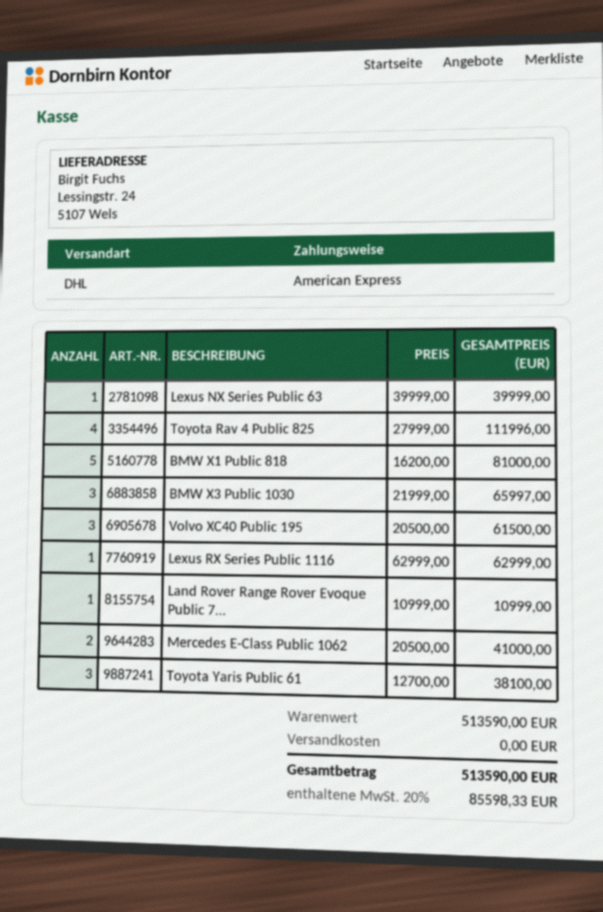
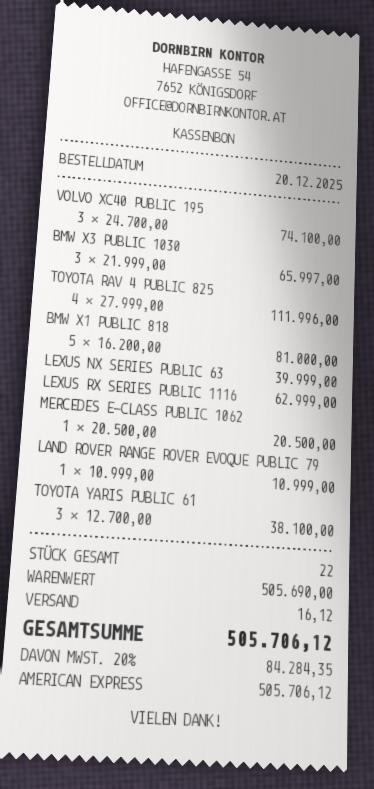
Volvo XC40 Public 195: 3 x 20500.00 = 61500.00 -> 3 x 24700.00 = 74100.00
Mercedes E-Class Public 1062: 2 x 20500.00 = 41000.00 -> 1 x 20500.00 = 20500.00
subtotal: 513590.00 -> 505690.00
shipping: 0.00 -> 16.12
tax: 20% = 85598.33 -> 20% = 84284.35
total: 513590.00 -> 505706.12

